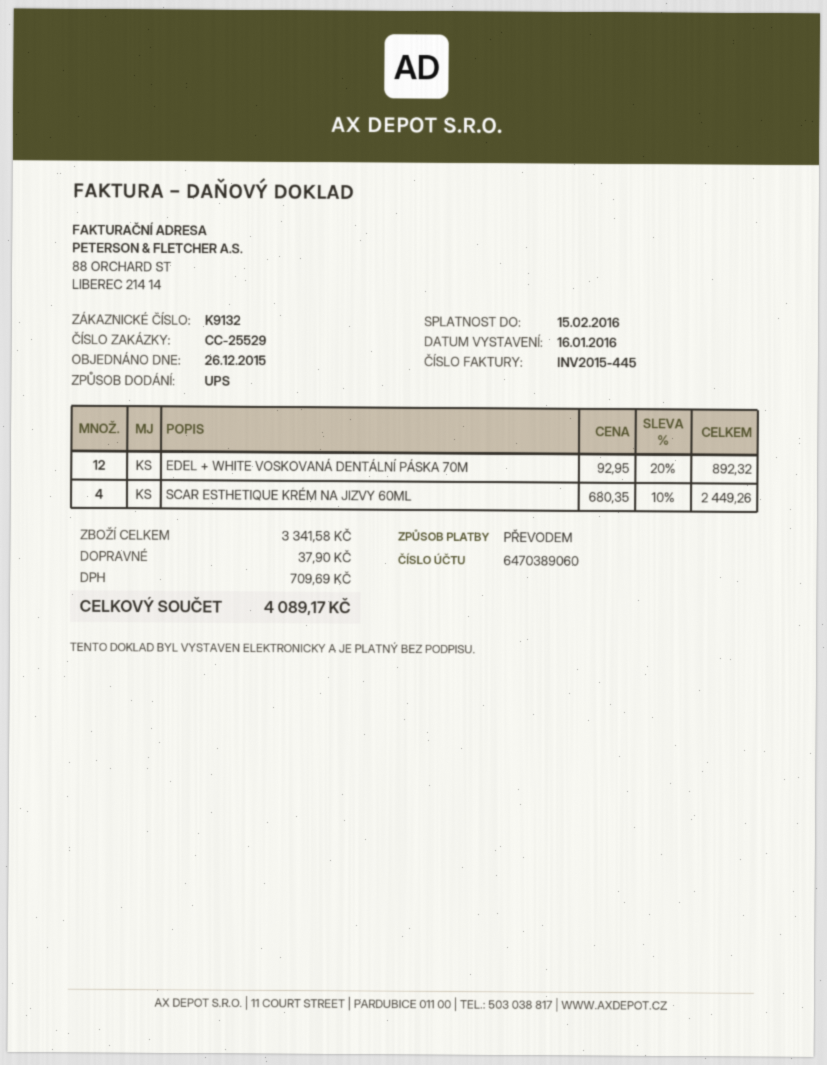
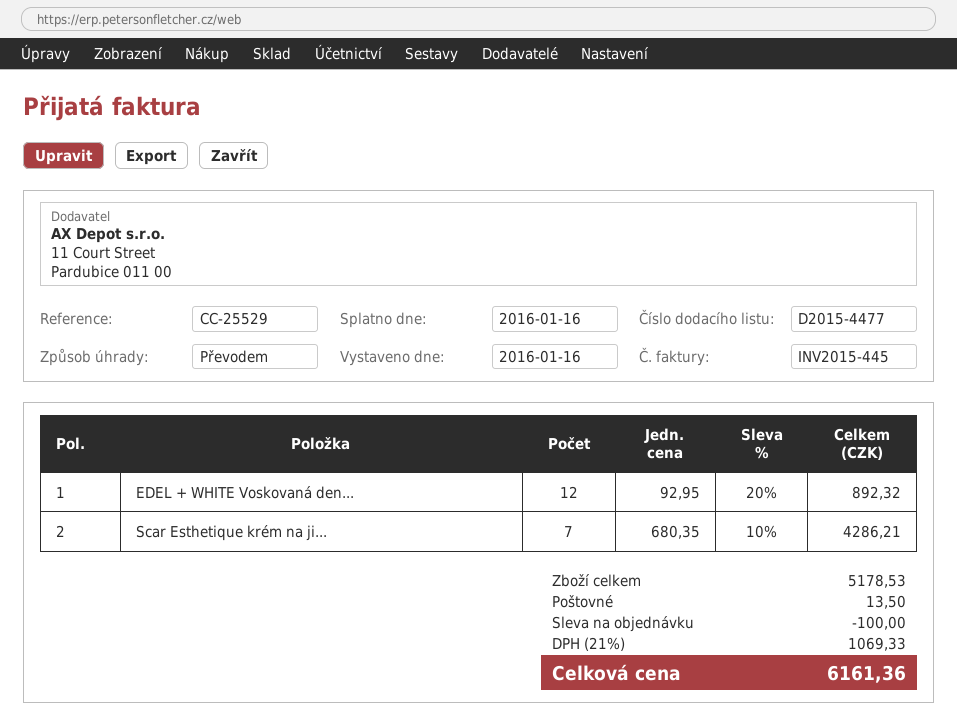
due date: 2016-02-15 -> 2016-01-16
SCAR ESTHETIQUE KRÉM NA JIZVY 60ML: 4 x 680.35 - 10% = 2449.26 -> 7 x 680.35 - 10% = 4286.21
subtotal: 3341.58 -> 5178.53
discount: none -> 100.00
shipping: 37.90 -> 13.50
tax: 709.69 -> 1069.33
total: 4089.17 -> 6161.36

